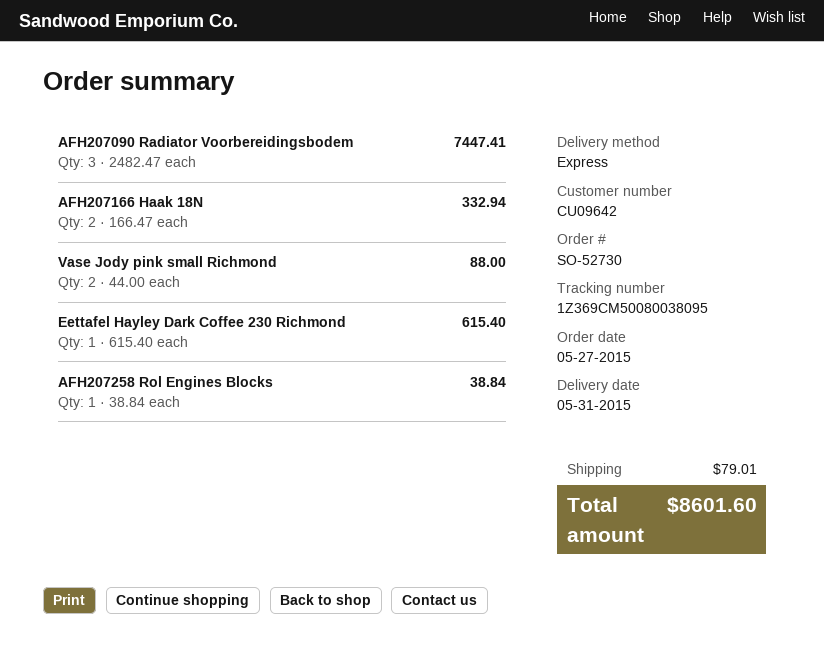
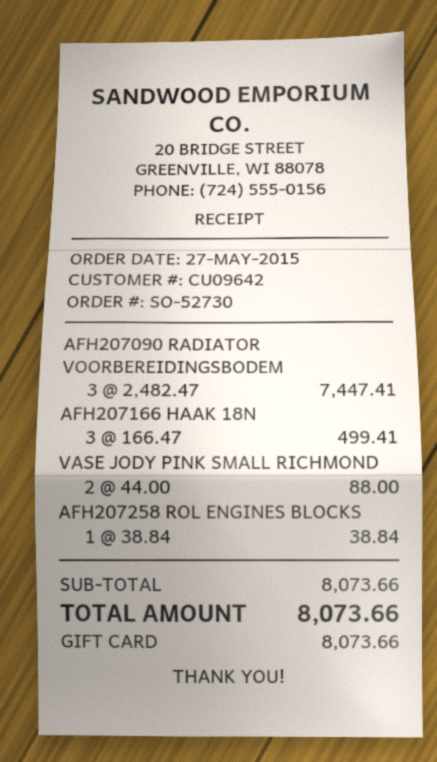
AFH207166 Haak 18N: 2 x 166.47 = 332.94 -> 3 x 166.47 = 499.41
Eettafel Hayley Dark Coffee 230 Richmond: 1 x 615.40 = 615.40 -> none
shipping: 79.01 -> none
total: 8601.60 -> 8073.66

